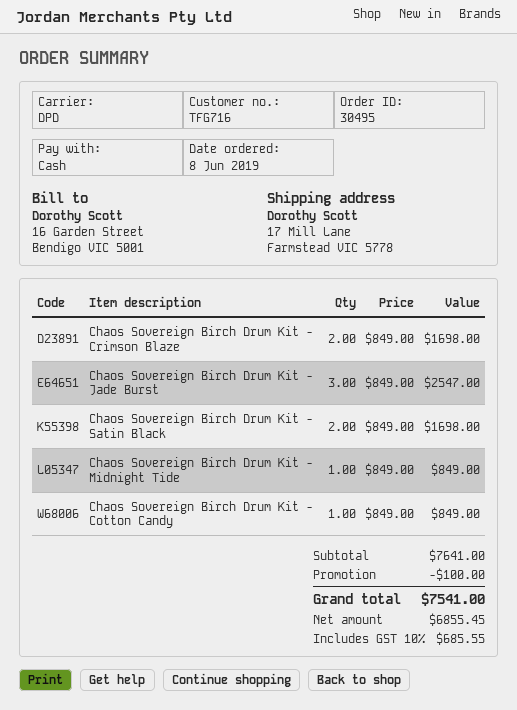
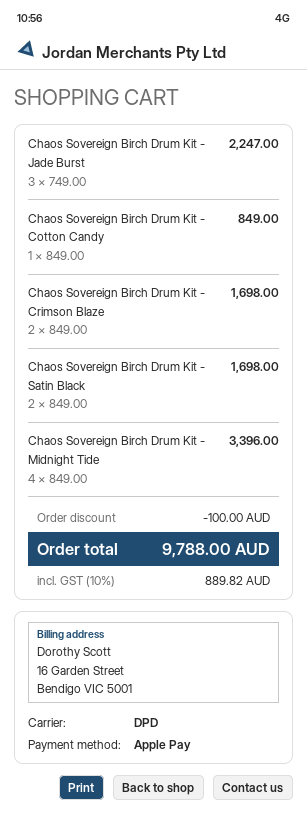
payment method: cash -> Apple Pay
Chaos Sovereign Birch Drum Kit - Jade Burst: 3 x 849.00 = 2547.00 -> 3 x 749.00 = 2247.00
Chaos Sovereign Birch Drum Kit - Midnight Tide: 1 x 849.00 = 849.00 -> 4 x 849.00 = 3396.00
tax: 10% = 685.55 -> 10% = 889.82
total: 7541.00 -> 9788.00

